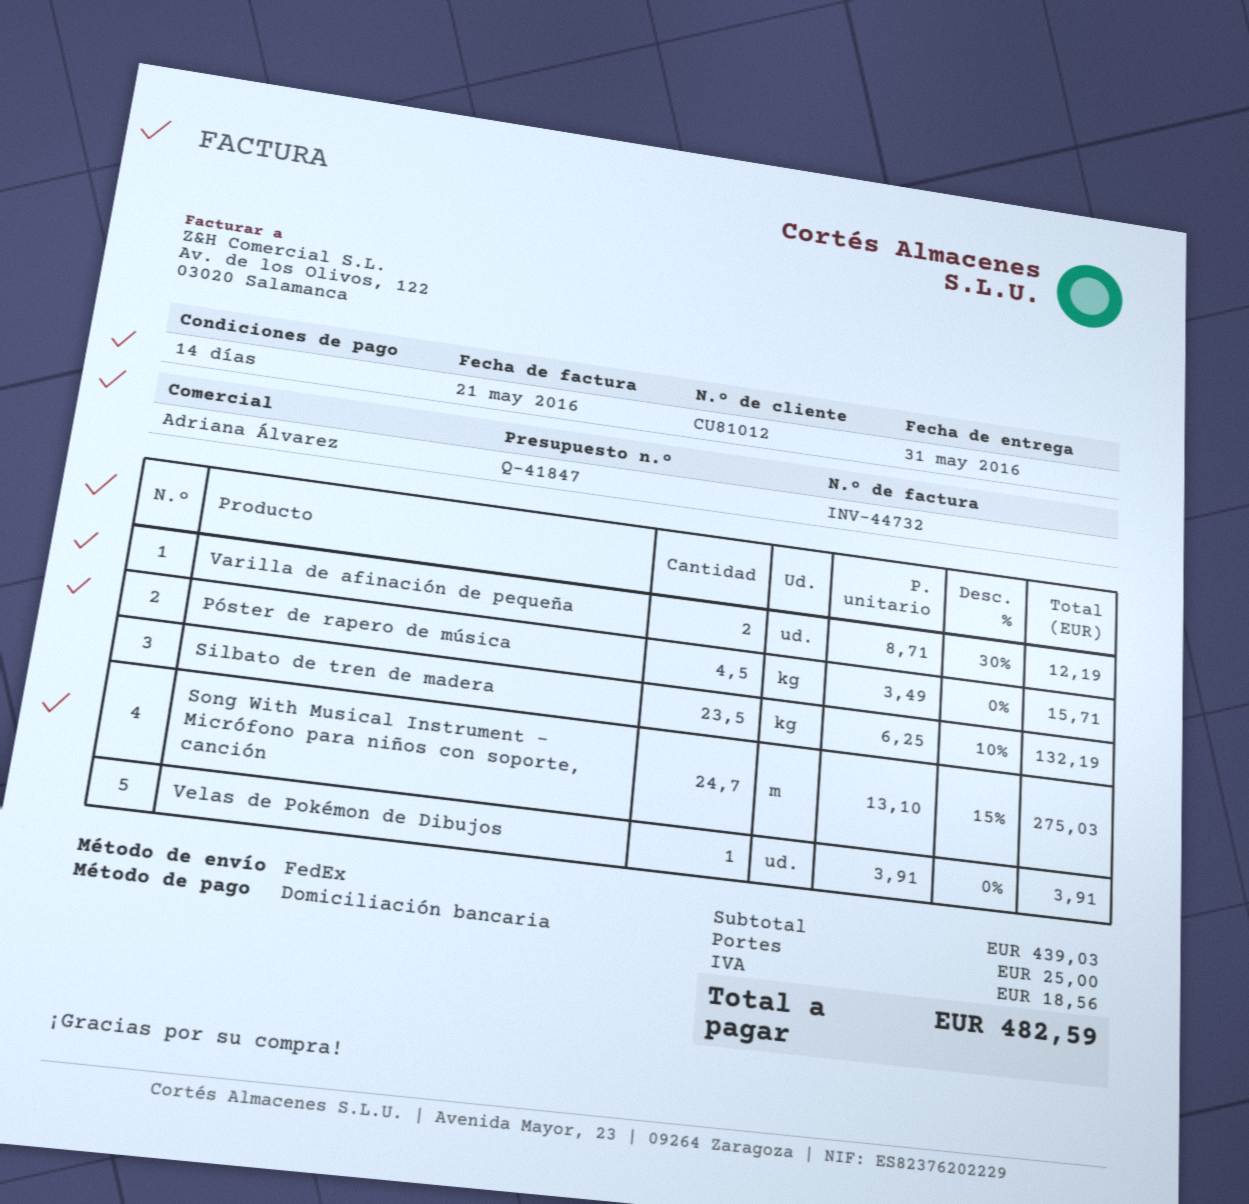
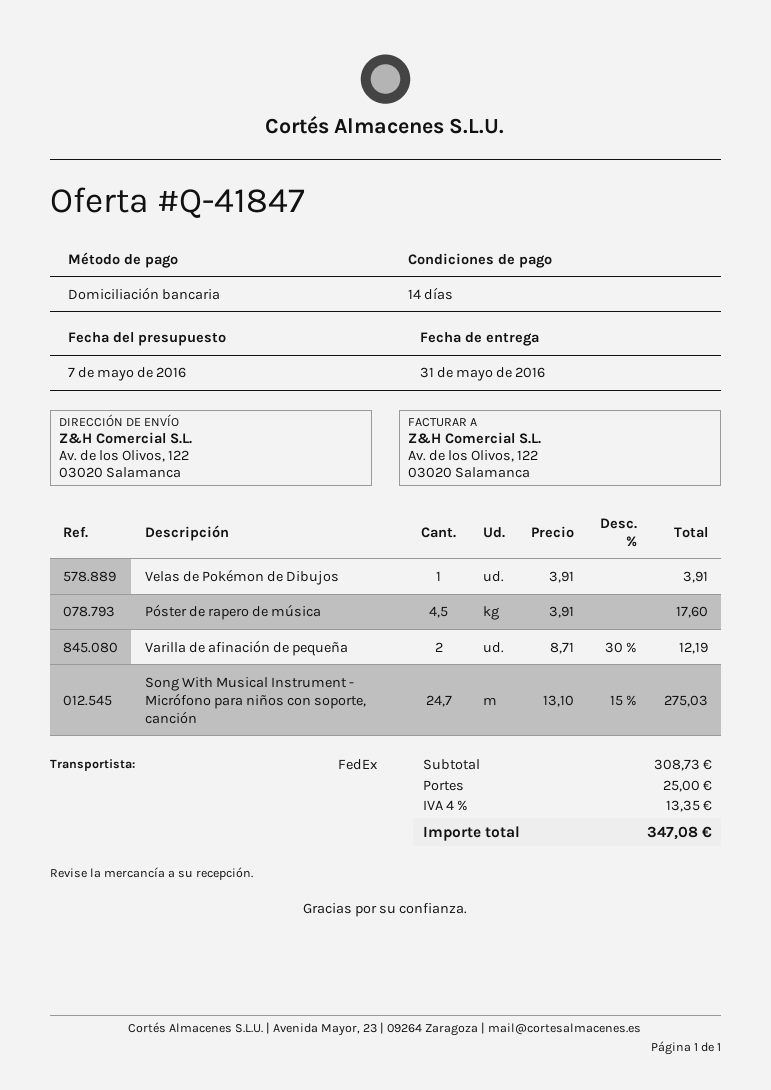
Póster de rapero de música: 4.5 x 3.49 = 15.71 -> 4.5 x 3.91 = 17.60
Silbato de tren de madera: 23.5 x 6.25 - 10% = 132.19 -> none
subtotal: 439.03 -> 308.73
tax: 18.56 -> 13.35
total: 482.59 -> 347.08

